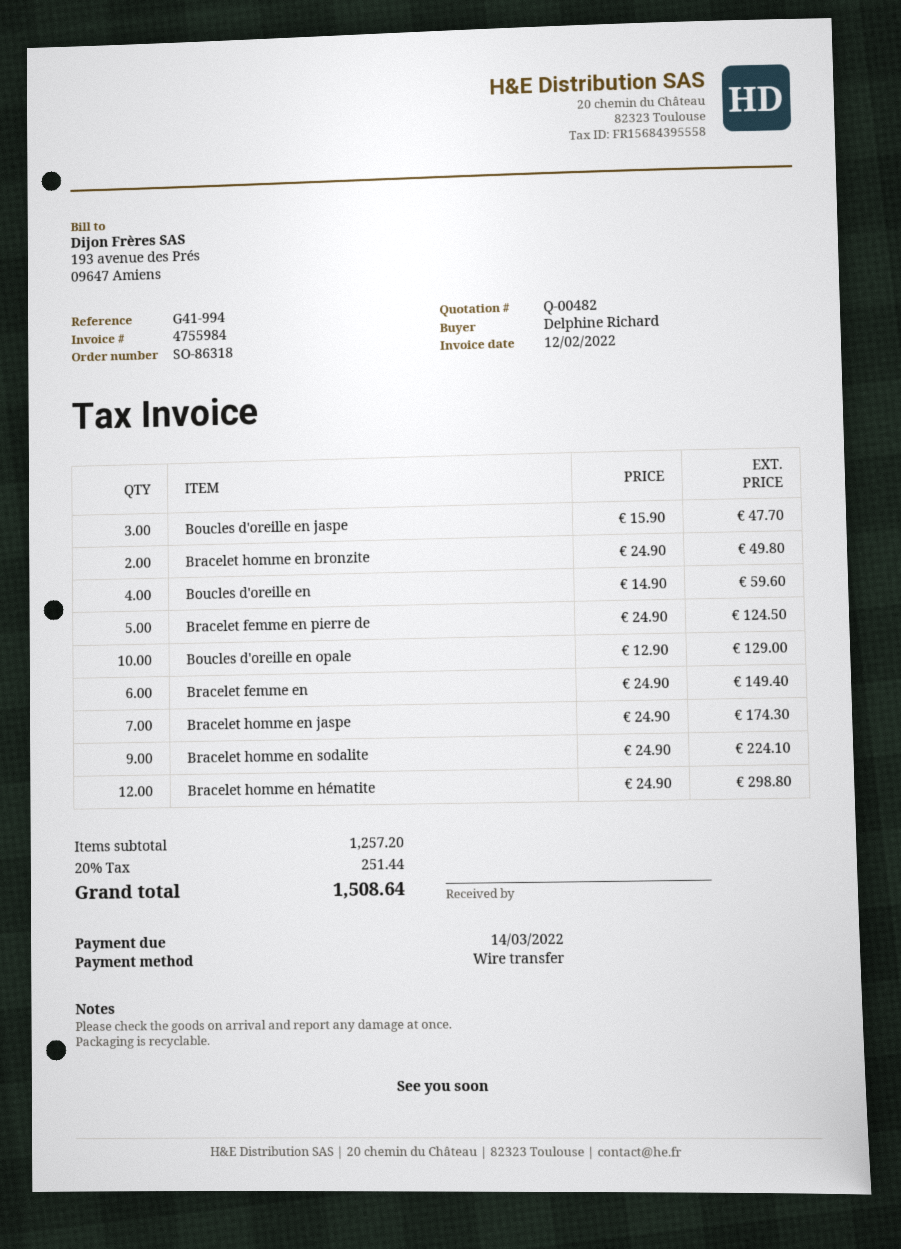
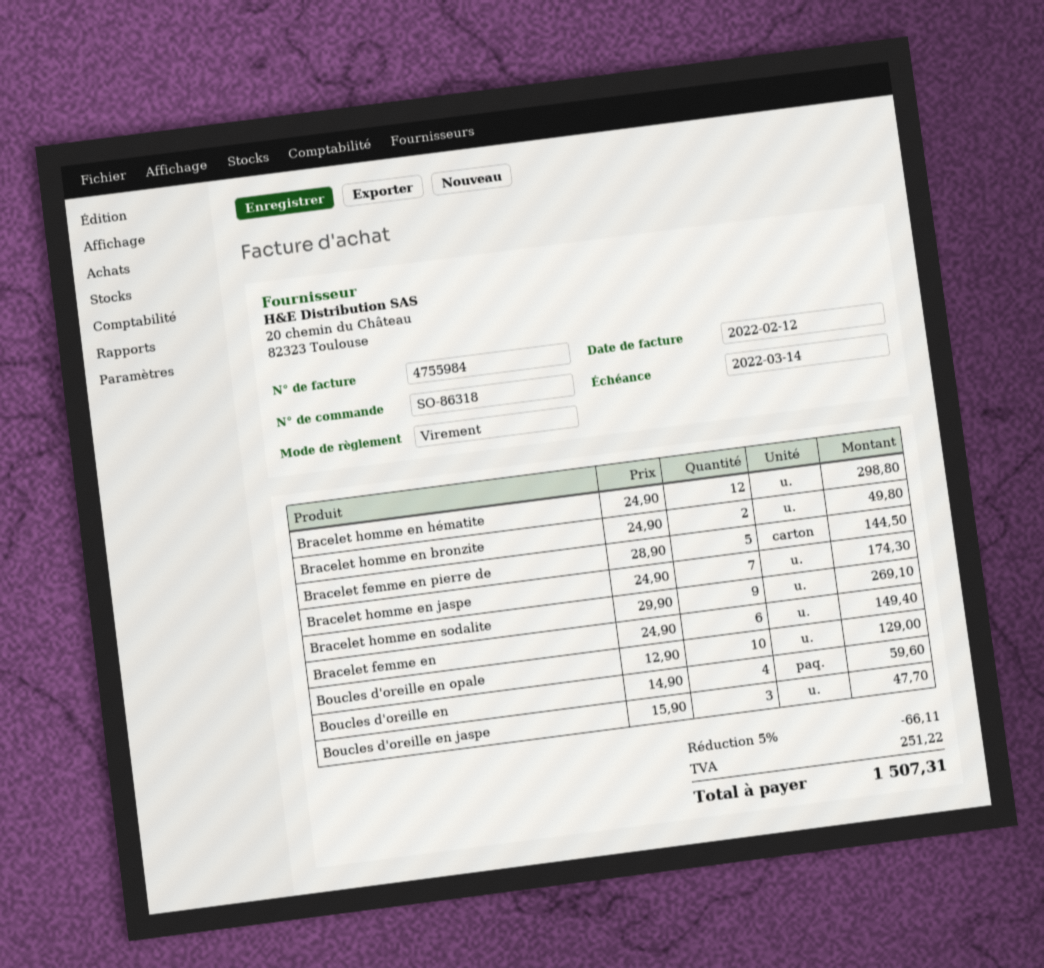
Bracelet femme en pierre de: 5 x 24.90 = 124.50 -> 5 x 28.90 = 144.50
Bracelet homme en sodalite: 9 x 24.90 = 224.10 -> 9 x 29.90 = 269.10
discount: none -> 5% = 66.11
tax: 251.44 -> 251.22
total: 1508.64 -> 1507.31

